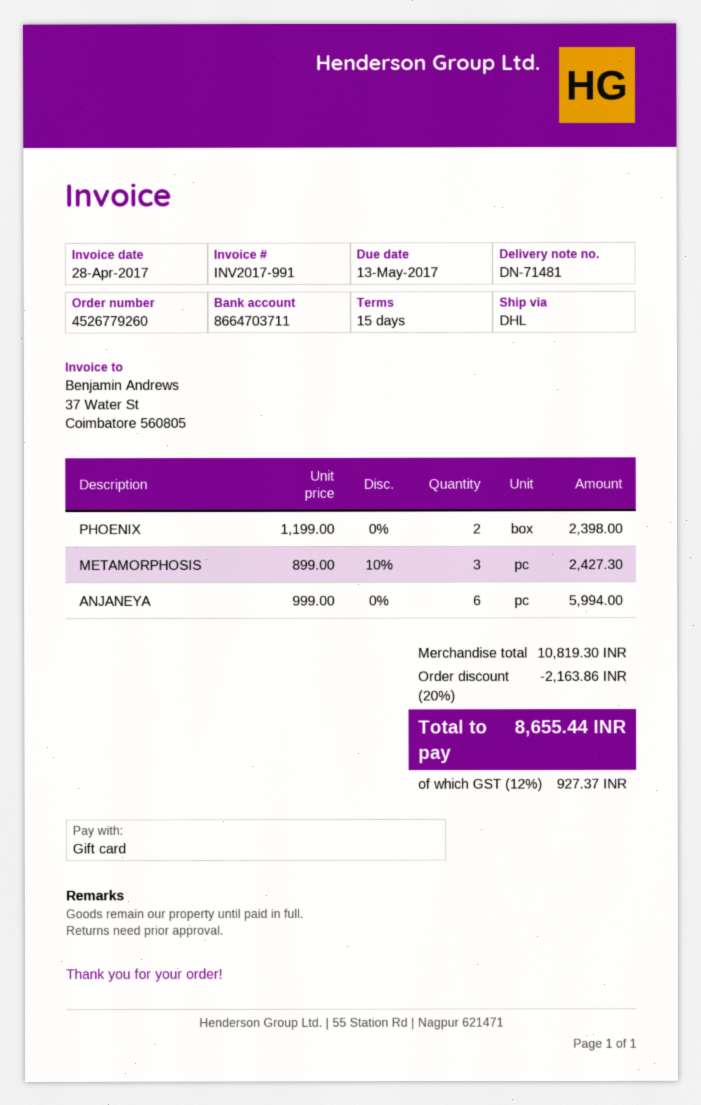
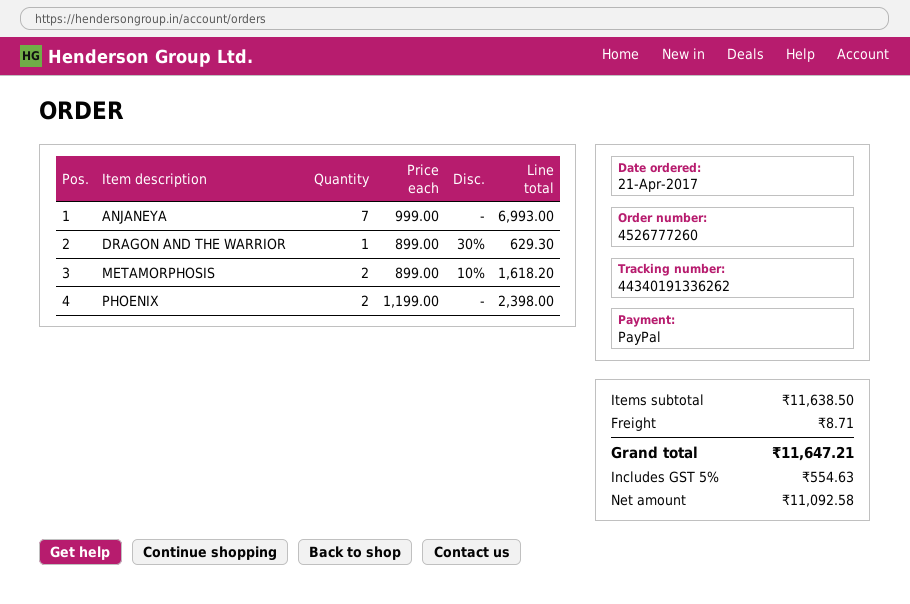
order number: 4526779260 -> 4526777260
payment method: gift card -> PayPal
METAMORPHOSIS: 3 x 899.00 - 10% = 2427.30 -> 2 x 899.00 - 10% = 1618.20
ANJANEYA: 6 x 999.00 = 5994.00 -> 7 x 999.00 = 6993.00
DRAGON AND THE WARRIOR: none -> 1 x 899.00 - 30% = 629.30
subtotal: 10819.30 -> 11638.50
discount: 20% = 2163.86 -> none
shipping: none -> 8.71
tax: 12% = 927.37 -> 5% = 554.63
total: 8655.44 -> 11647.21

